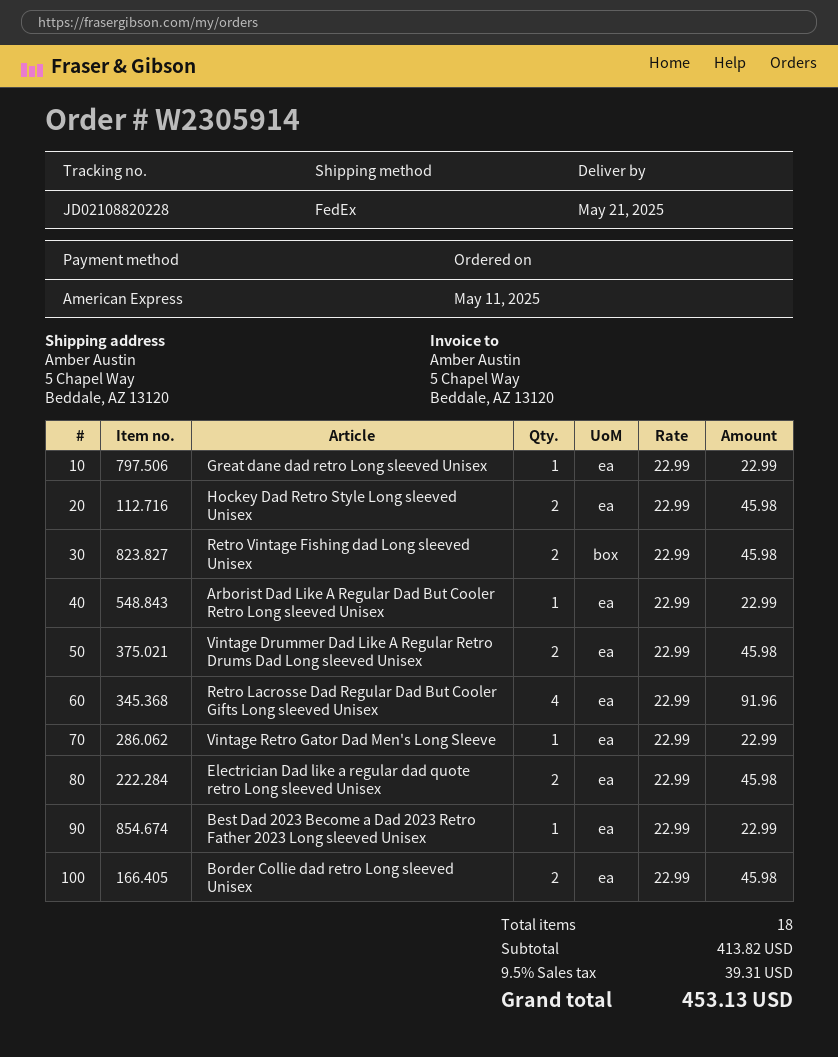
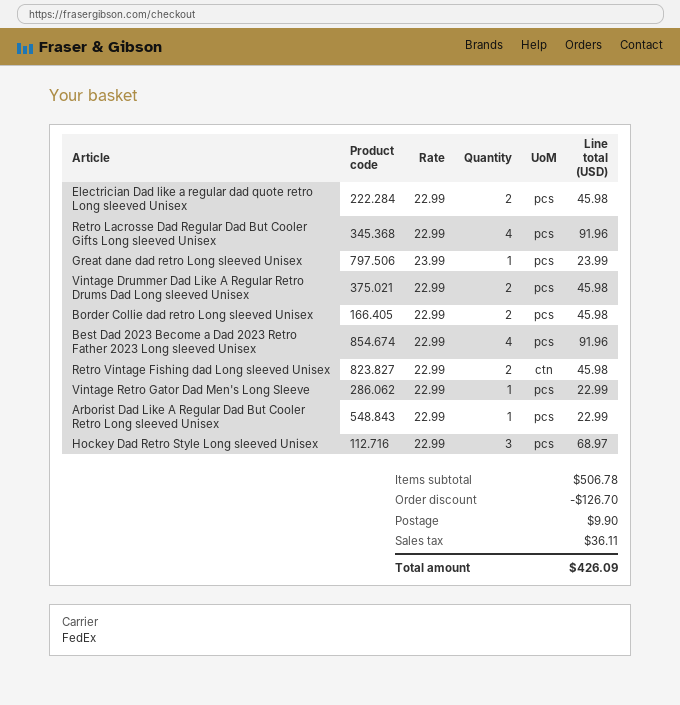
Great dane dad retro Long sleeved Unisex: 1 x 22.99 = 22.99 -> 1 x 23.99 = 23.99
Hockey Dad Retro Style Long sleeved Unisex: 2 x 22.99 = 45.98 -> 3 x 22.99 = 68.97
Best Dad 2023 Become a Dad 2023 Retro Father 2023 Long sleeved Unisex: 1 x 22.99 = 22.99 -> 4 x 22.99 = 91.96
subtotal: 413.82 -> 506.78
discount: none -> 126.70
shipping: none -> 9.90
tax: 39.31 -> 36.11
total: 453.13 -> 426.09

